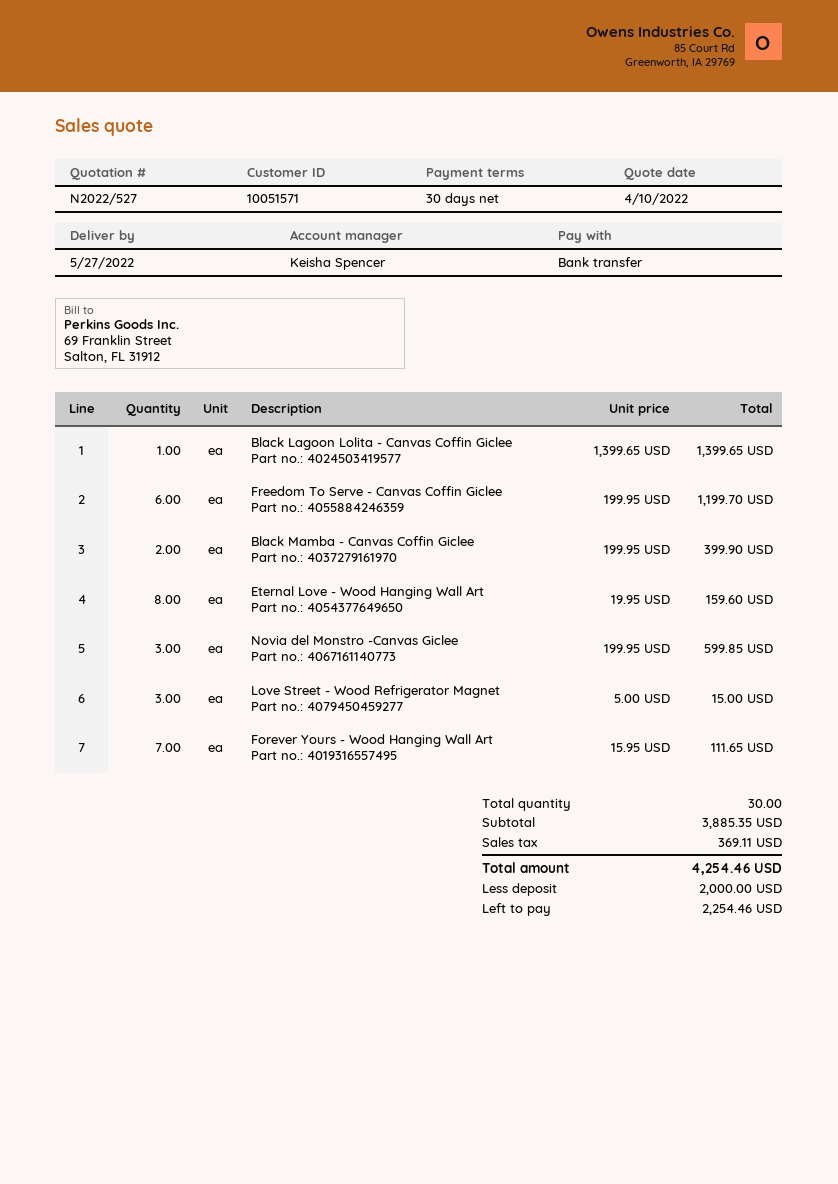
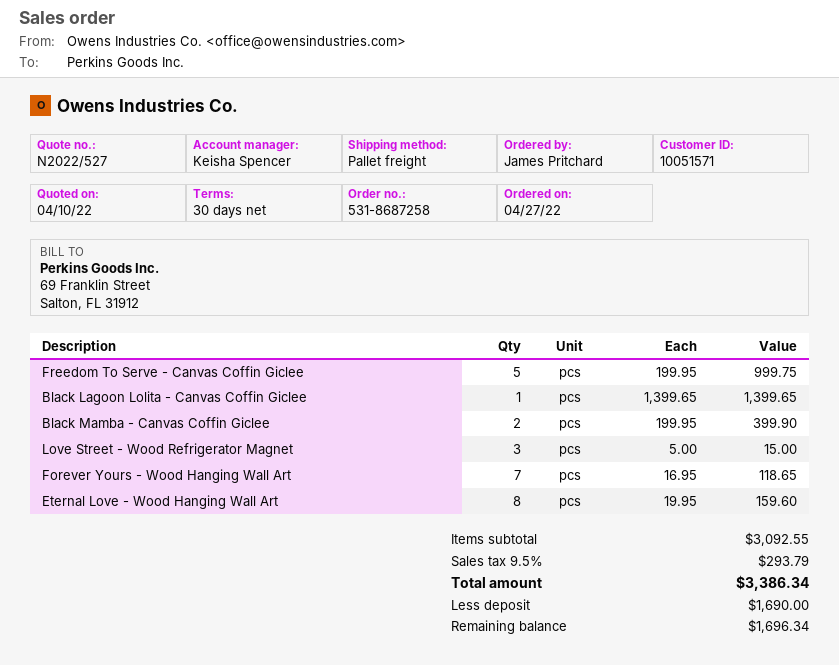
Freedom To Serve - Canvas Coffin Giclee: 6 x 199.95 = 1199.70 -> 5 x 199.95 = 999.75
Novia del Monstro -Canvas Giclee: 3 x 199.95 = 599.85 -> none
Forever Yours - Wood Hanging Wall Art: 7 x 15.95 = 111.65 -> 7 x 16.95 = 118.65
subtotal: 3885.35 -> 3092.55
tax: 369.11 -> 293.79
total: 4254.46 -> 3386.34
deposit: 2000.00 -> 1690.00
balance: 2254.46 -> 1696.34

